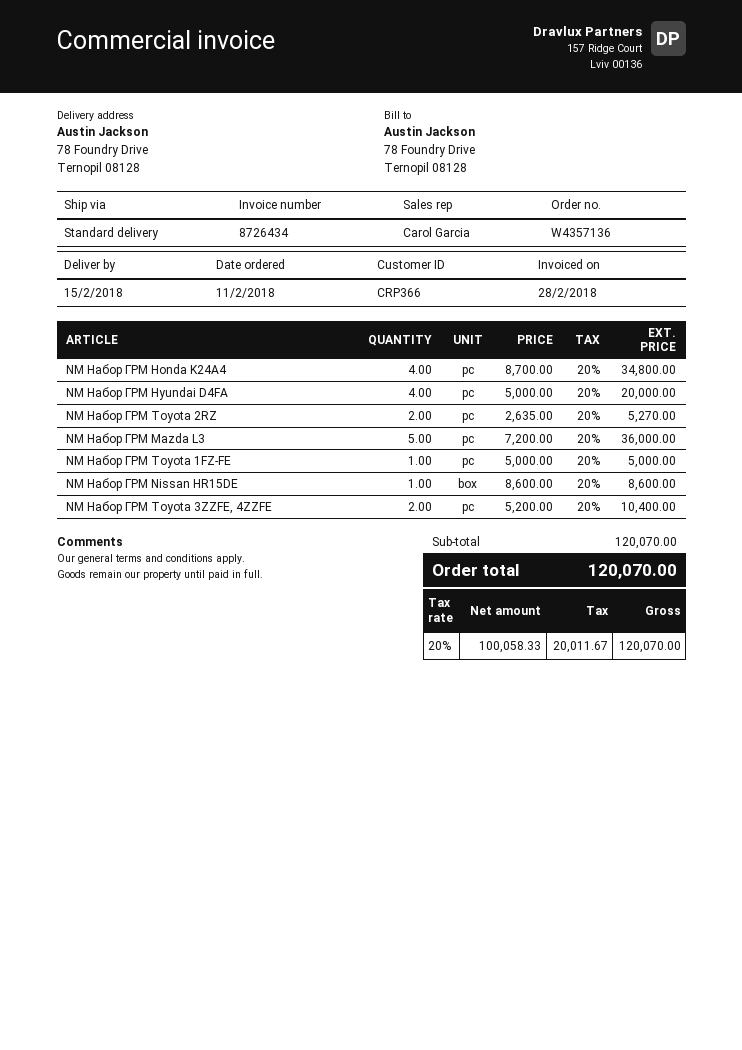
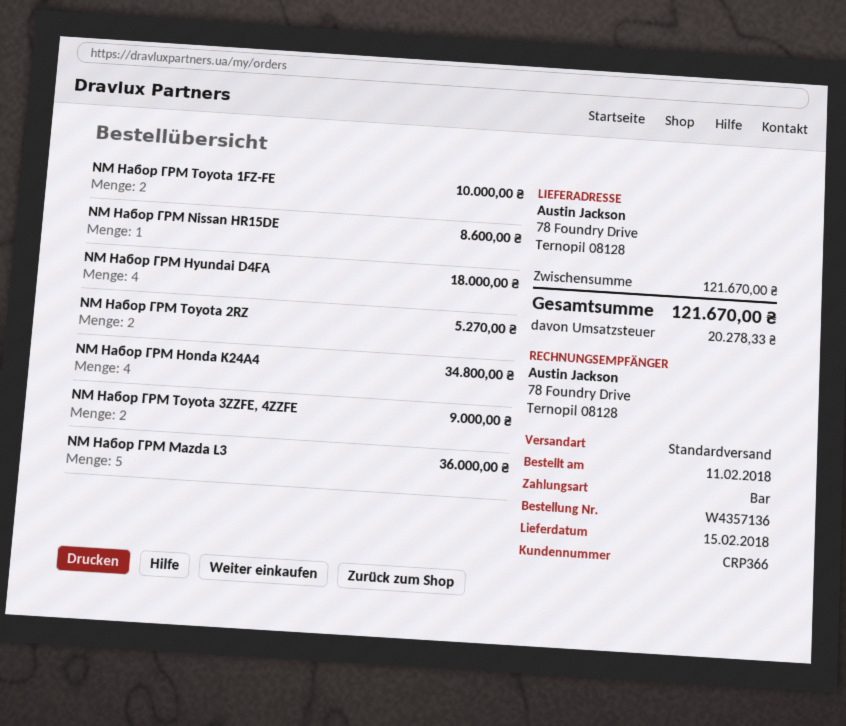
NM Набор ГРМ Hyundai D4FA: 4 for 20000.00 -> 4 for 18000.00
NM Набор ГРМ Toyota 1FZ-FE: 1 for 5000.00 -> 2 for 10000.00
NM Набор ГРМ Toyota 3ZZFE, 4ZZFE: 2 for 10400.00 -> 2 for 9000.00
subtotal: 120070.00 -> 121670.00
tax: 20011.67 -> 20278.33
total: 120070.00 -> 121670.00

